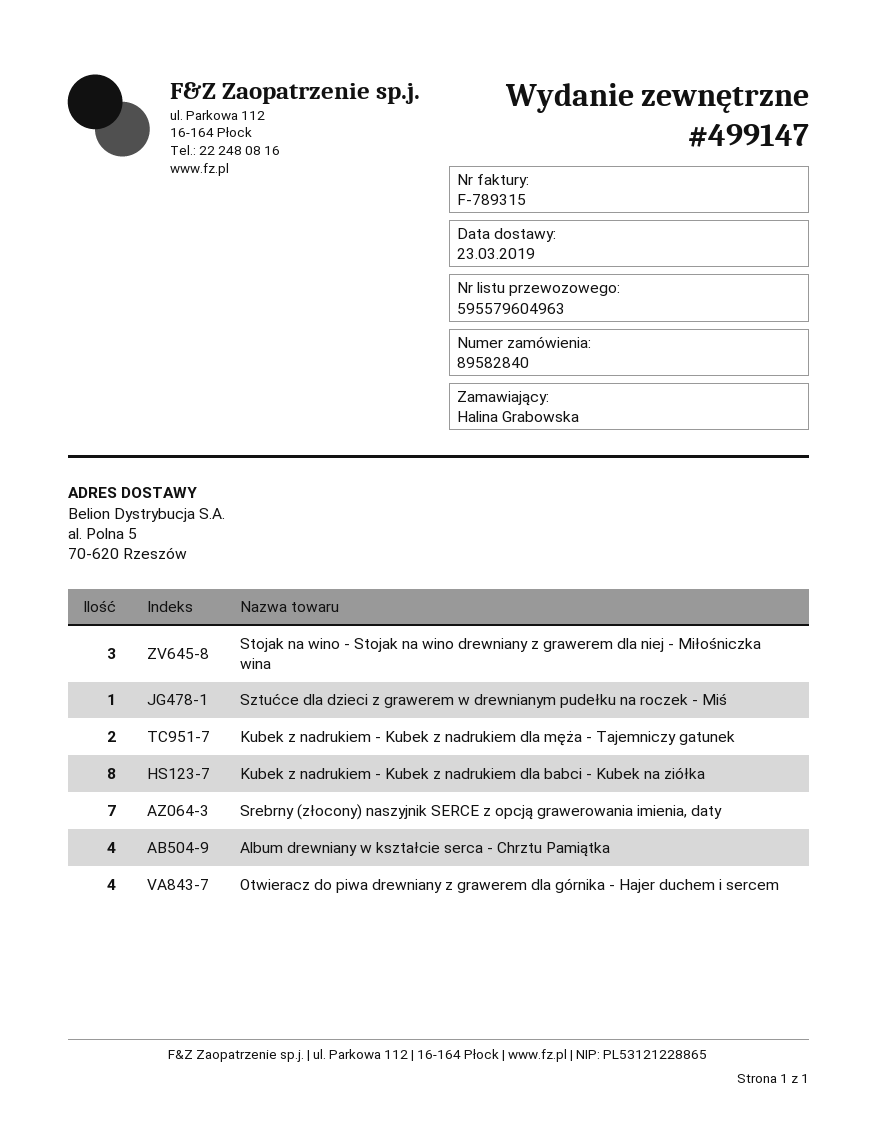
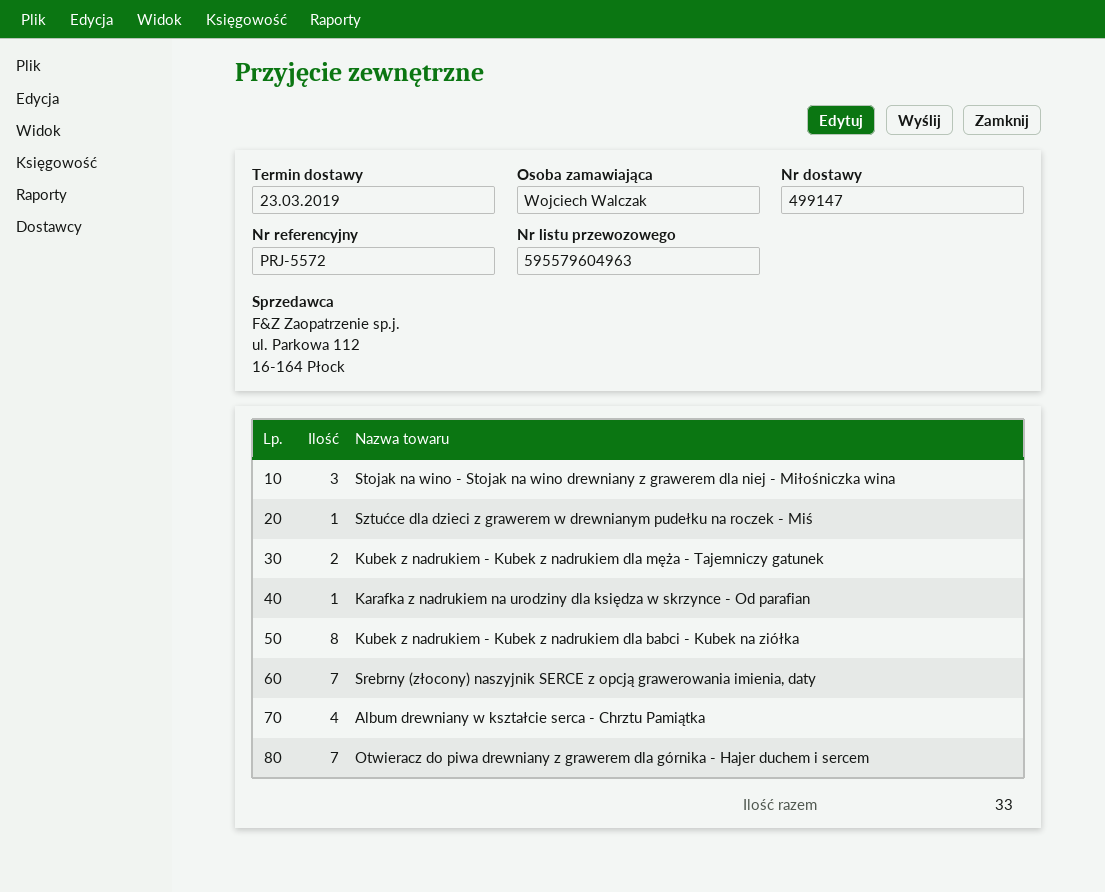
ordered by: Halina Grabowska -> Wojciech Walczak
Otwieracz do piwa drewniany z grawerem dla górnika - Hajer duchem i sercem: 4 -> 7
Karafka z nadrukiem na urodziny dla księdza w skrzynce - Od parafian: none -> 1

